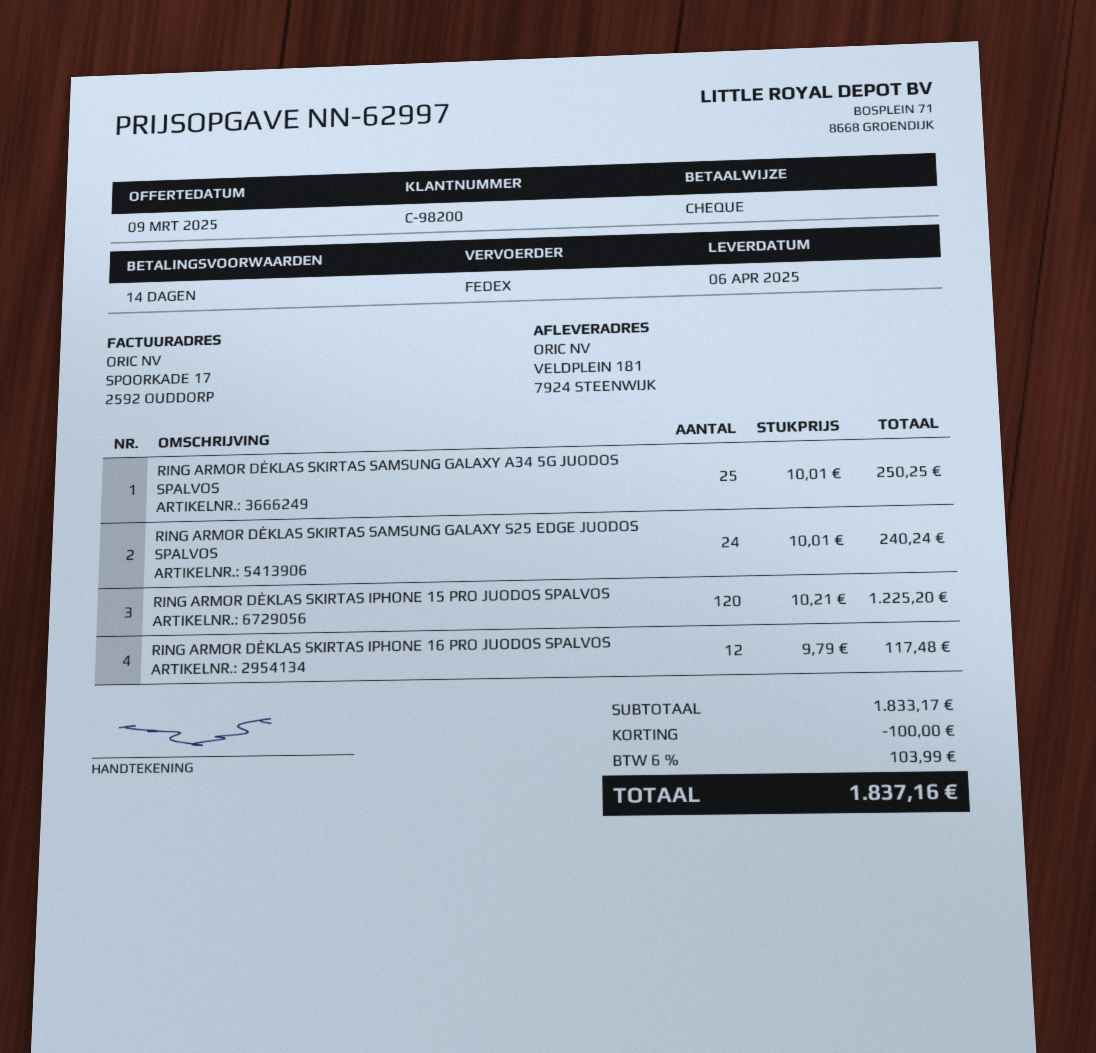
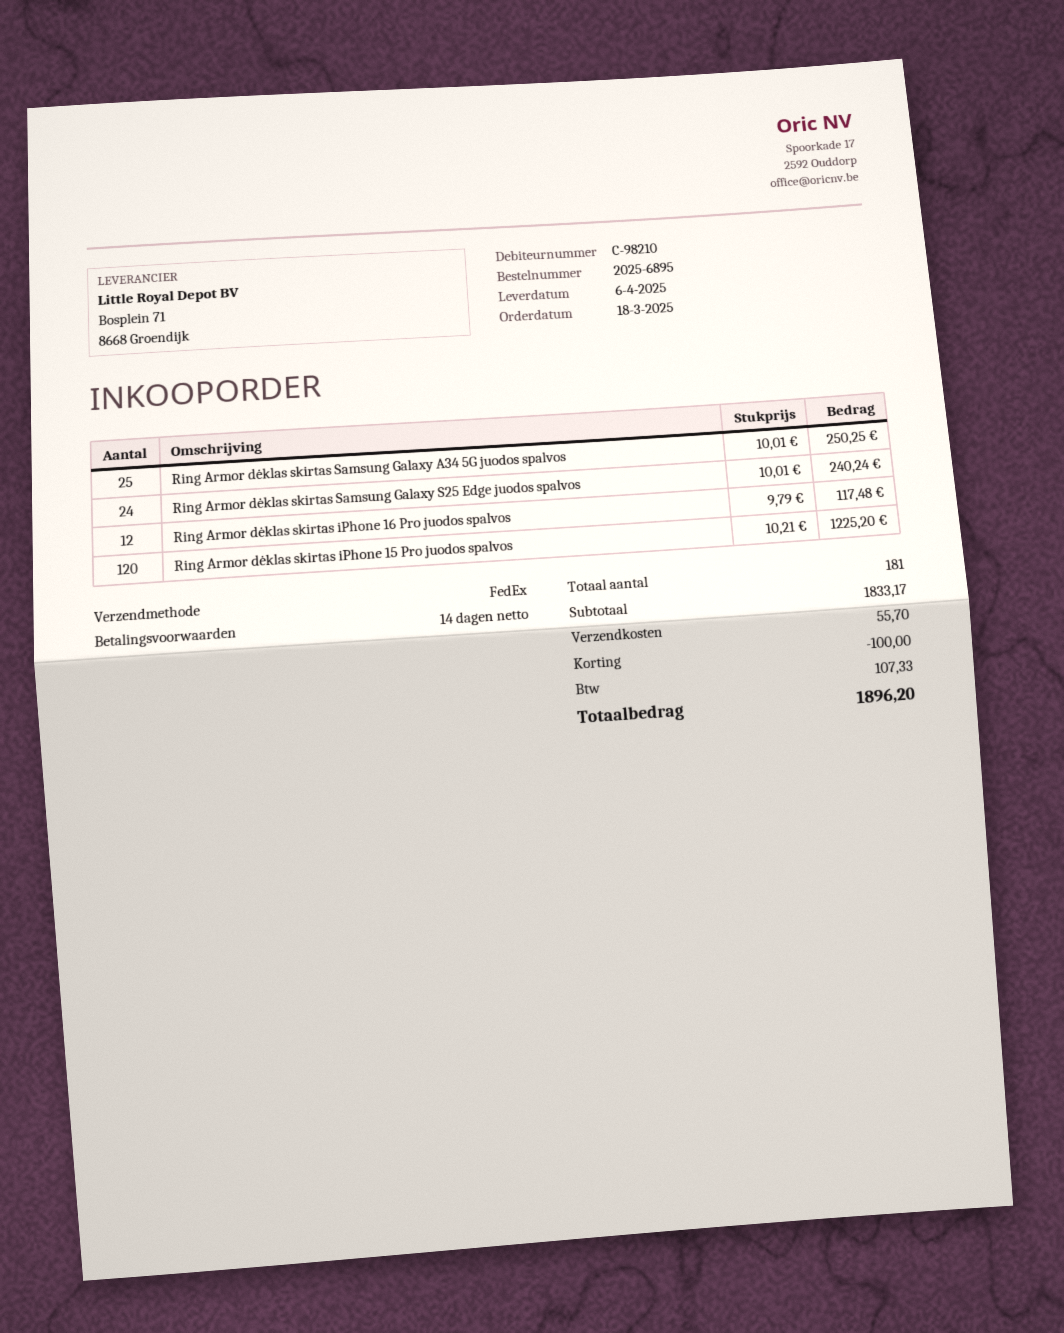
customer number: C-98200 -> C-98210
shipping: none -> 55.70
tax: 103.99 -> 107.33
total: 1837.16 -> 1896.20

